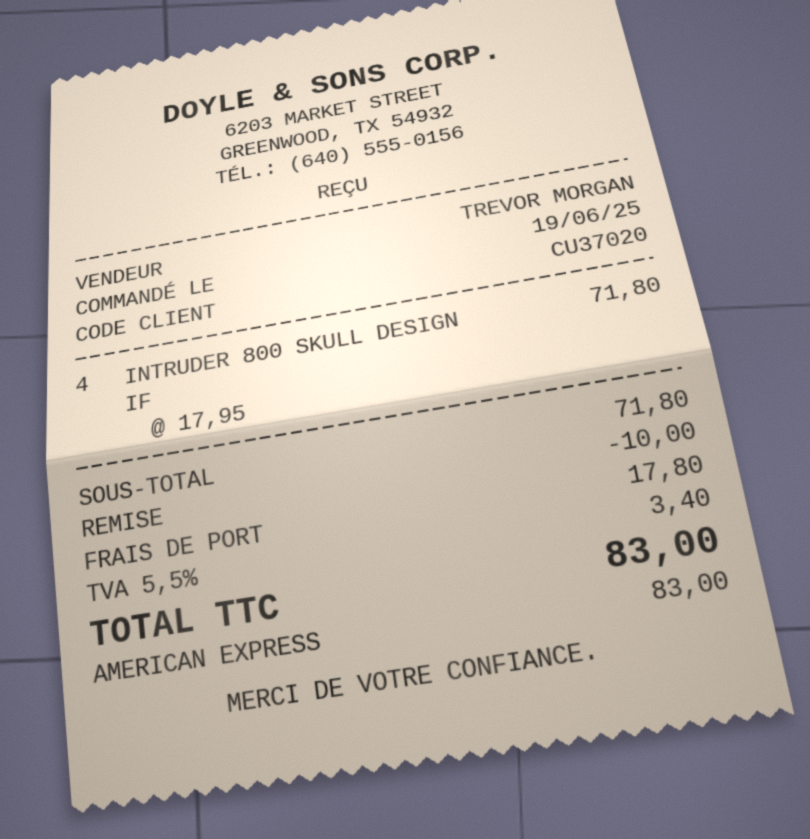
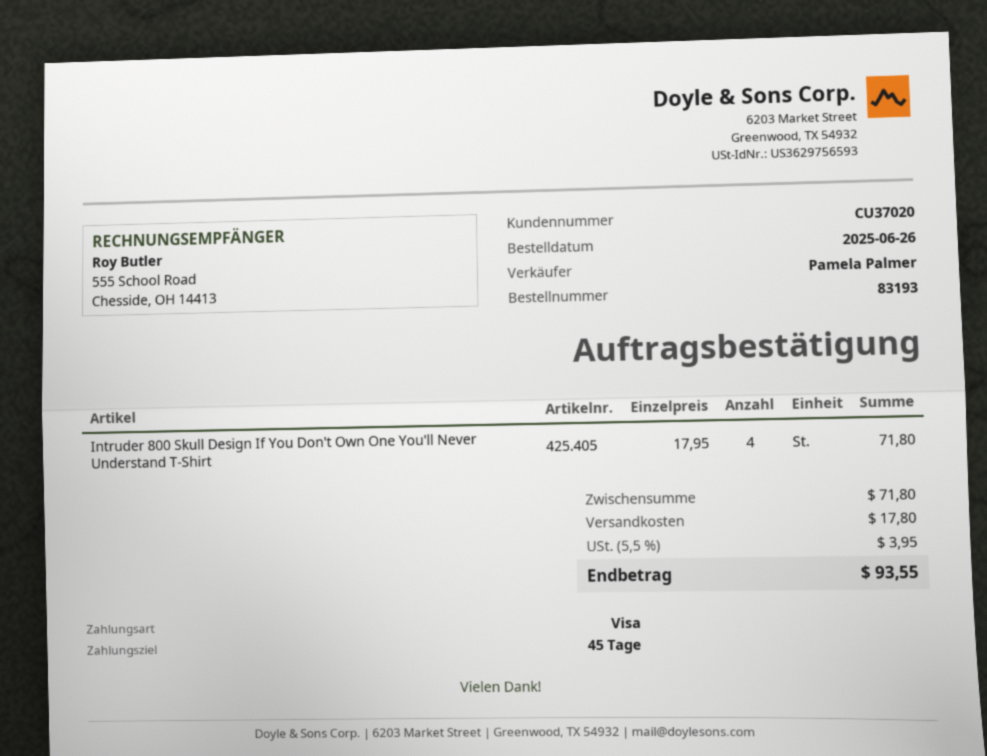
order date: 2025-06-19 -> 2025-06-26
sales rep: TREVOR MORGAN -> Pamela Palmer
payment method: American Express -> Visa
discount: 10.00 -> none
tax: 5.5% = 3.40 -> 5.5% = 3.95
total: 83.00 -> 93.55

